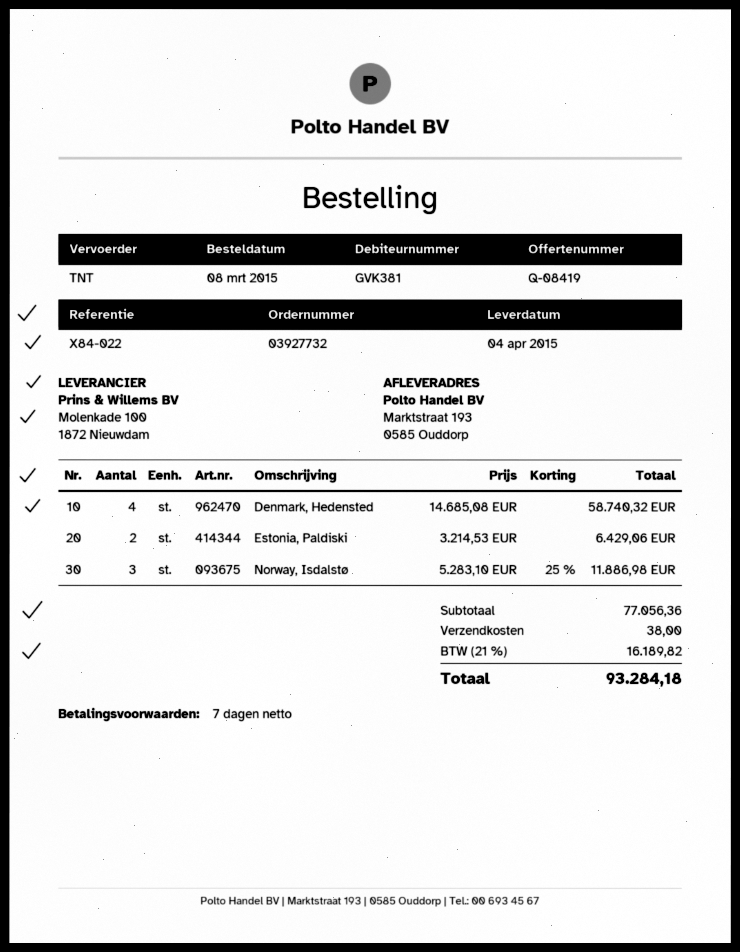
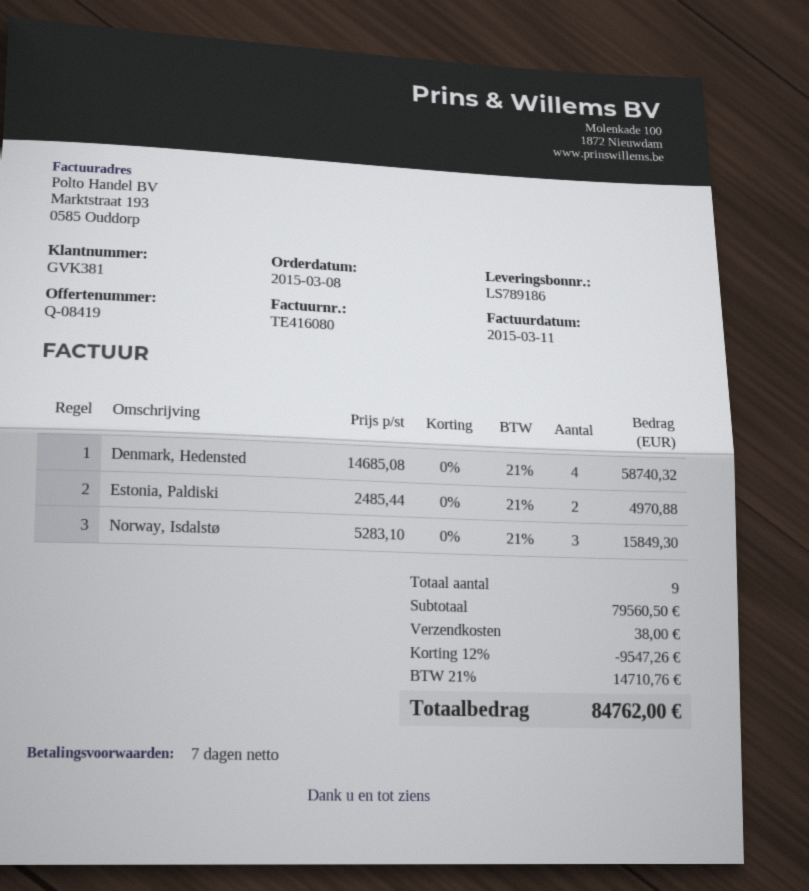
Estonia, Paldiski: 2 x 3214.53 = 6429.06 -> 2 x 2485.44 = 4970.88
Norway, Isdalstø: 3 x 5283.10 - 25% = 11886.98 -> 3 x 5283.10 = 15849.30
subtotal: 77056.36 -> 79560.50
discount: none -> 12% = 9547.26
tax: 21% = 16189.82 -> 21% = 14710.76
total: 93284.18 -> 84762.00

